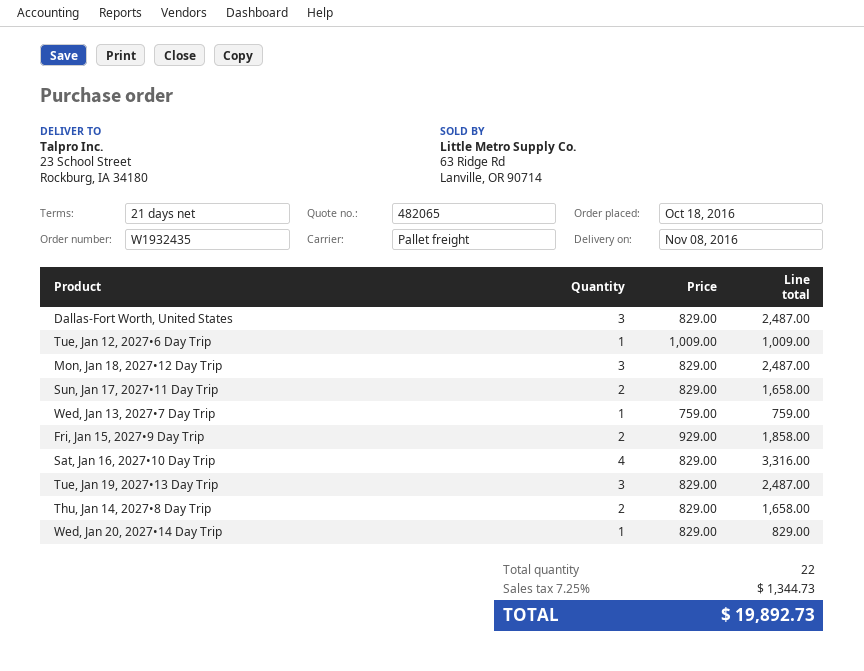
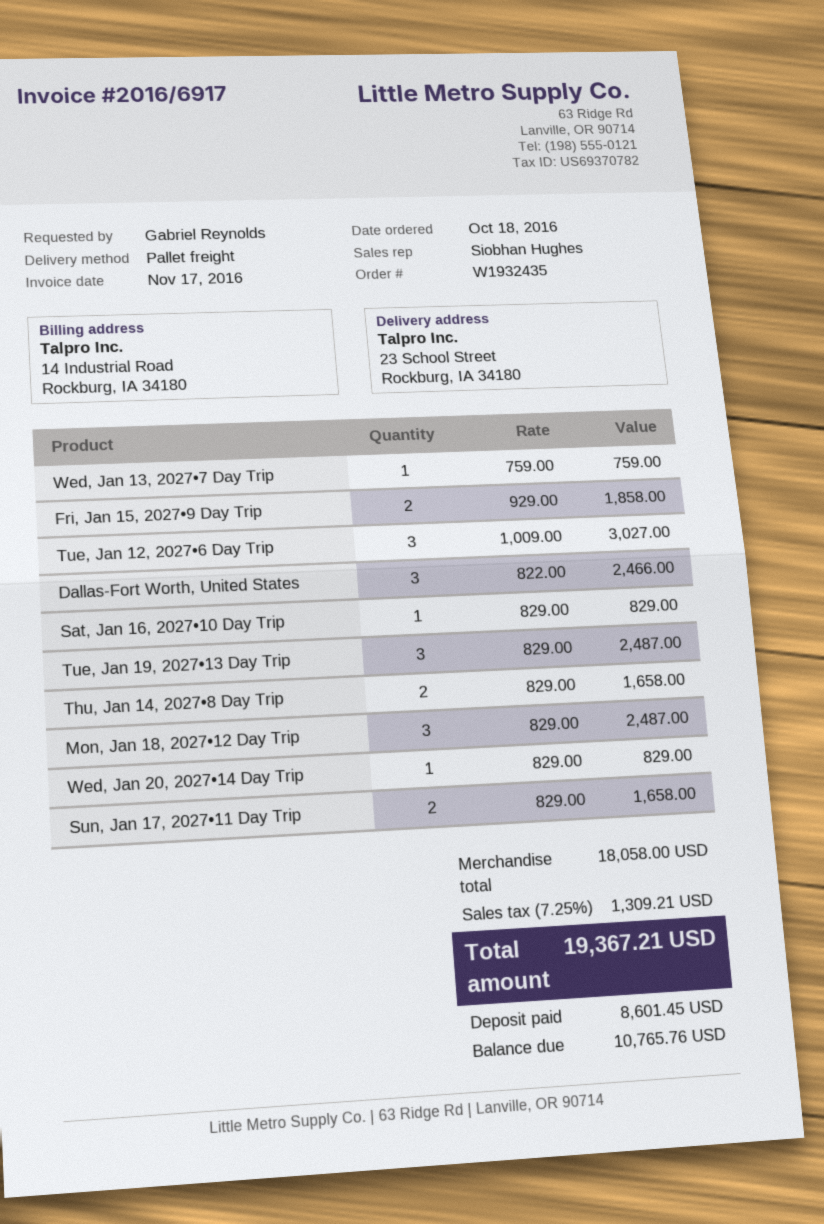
Dallas-Fort Worth, United States: 3 x 829.00 = 2487.00 -> 3 x 822.00 = 2466.00
Tue, Jan 12, 2027•6 Day Trip: 1 x 1009.00 = 1009.00 -> 3 x 1009.00 = 3027.00
Sat, Jan 16, 2027•10 Day Trip: 4 x 829.00 = 3316.00 -> 1 x 829.00 = 829.00
tax: 7.25% = 1344.73 -> 7.25% = 1309.21
total: 19892.73 -> 19367.21

